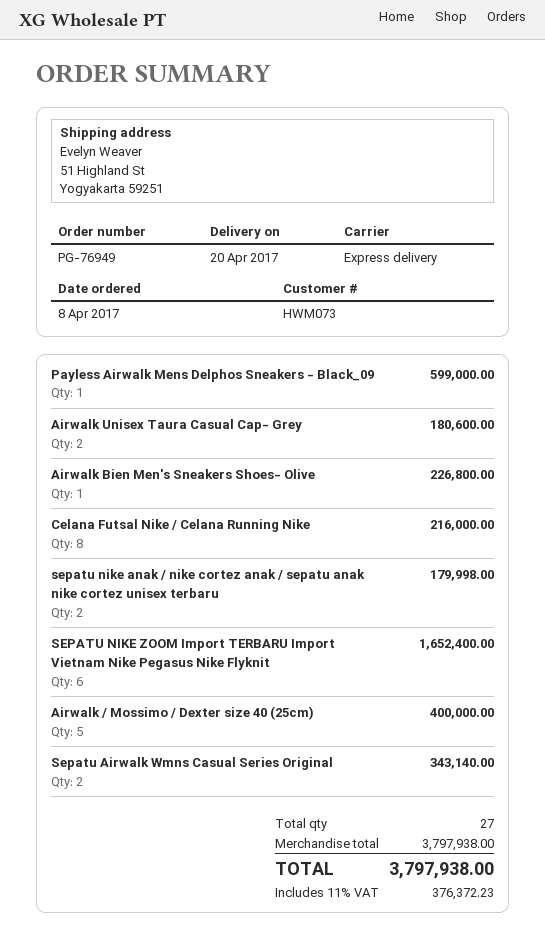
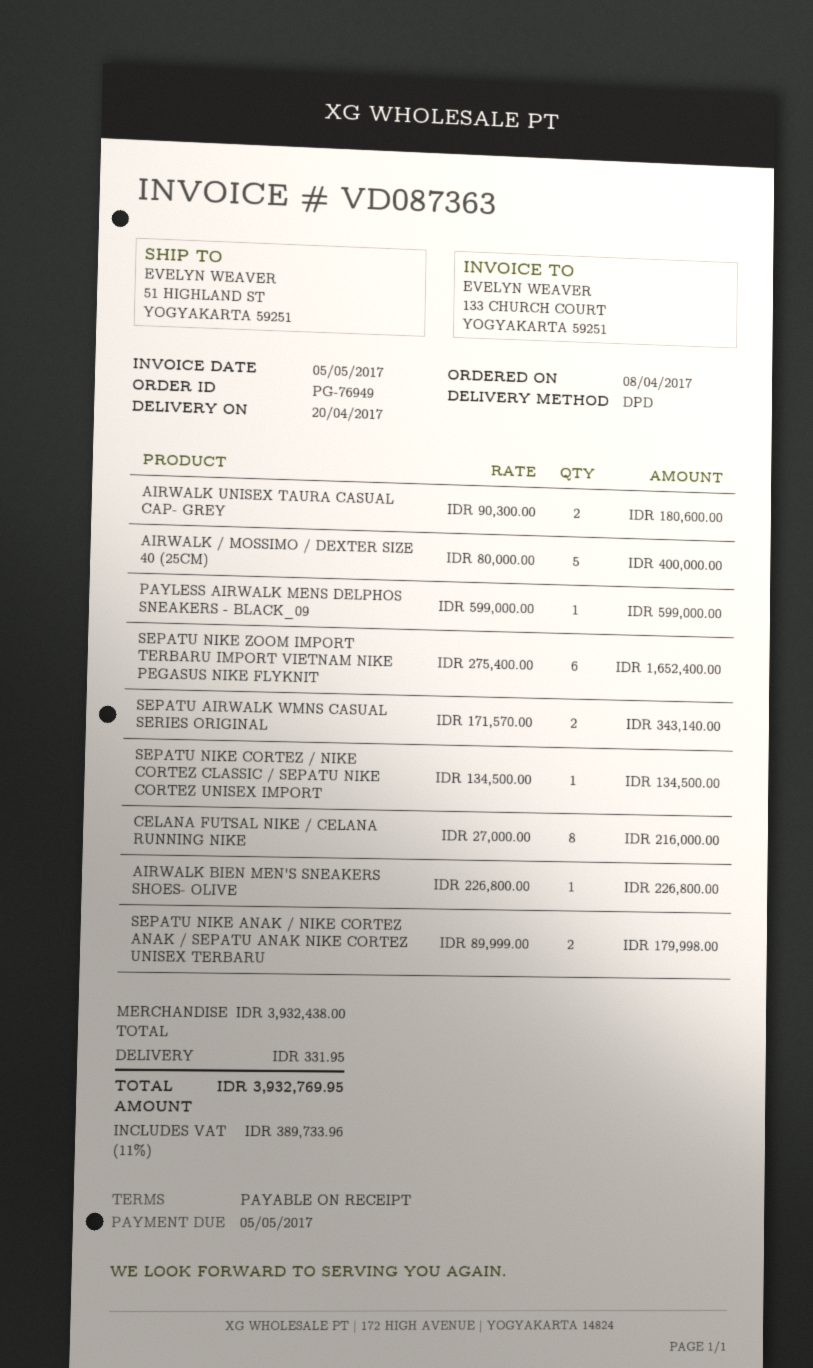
shipping method: express -> DPD
SEPATU NIKE CORTEZ / NIKE CORTEZ CLASSIC / SEPATU NIKE CORTEZ UNISEX IMPORT: none -> 1 for 134500.00
subtotal: 3797938.00 -> 3932438.00
shipping: none -> 331.95
tax: 11% = 376372.23 -> 11% = 389733.96
total: 3797938.00 -> 3932769.95

